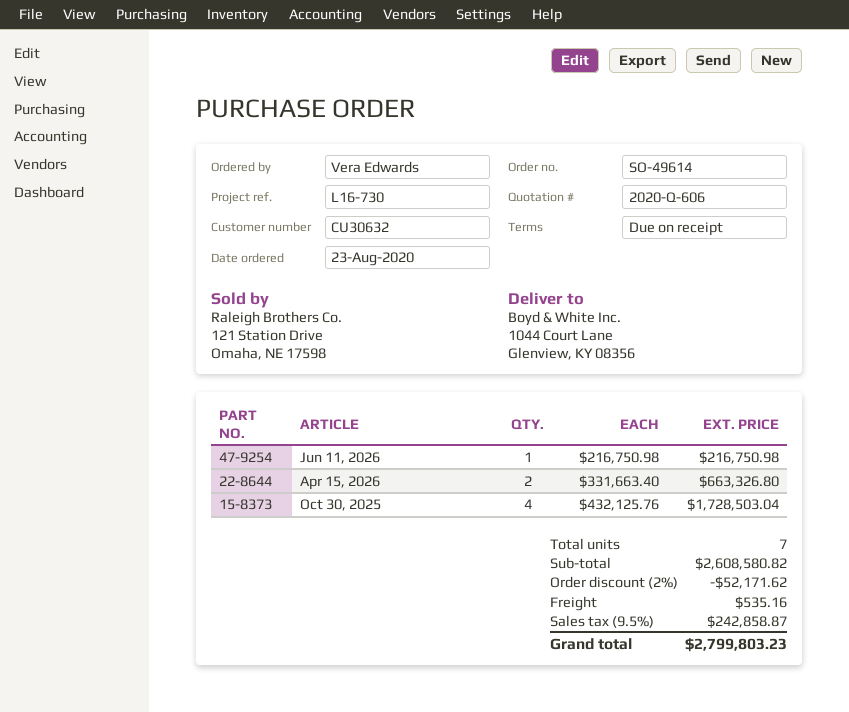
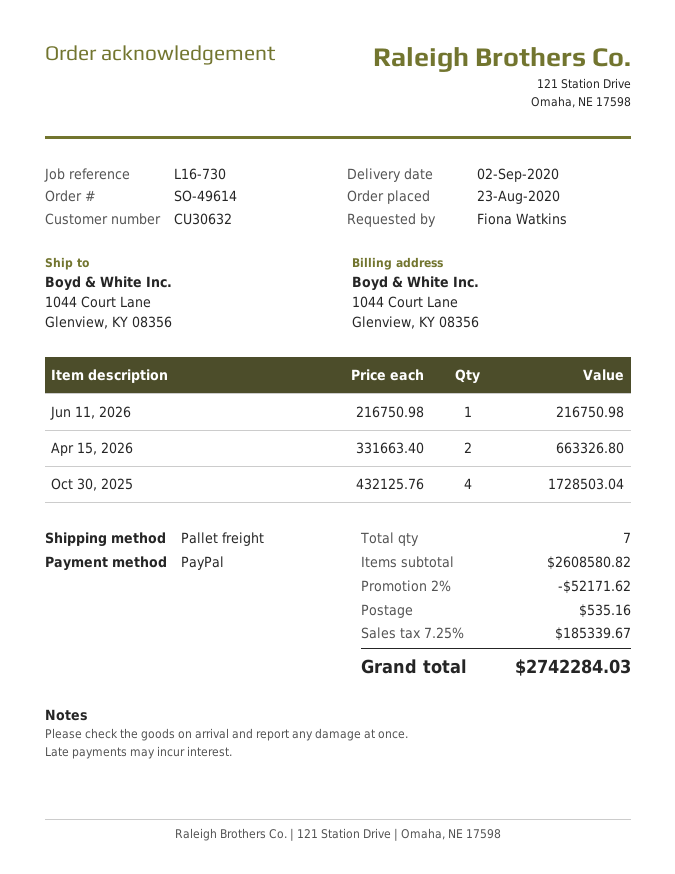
ordered by: Vera Edwards -> Fiona Watkins
tax: 9.5% = 242858.87 -> 7.25% = 185339.67
total: 2799803.23 -> 2742284.03

